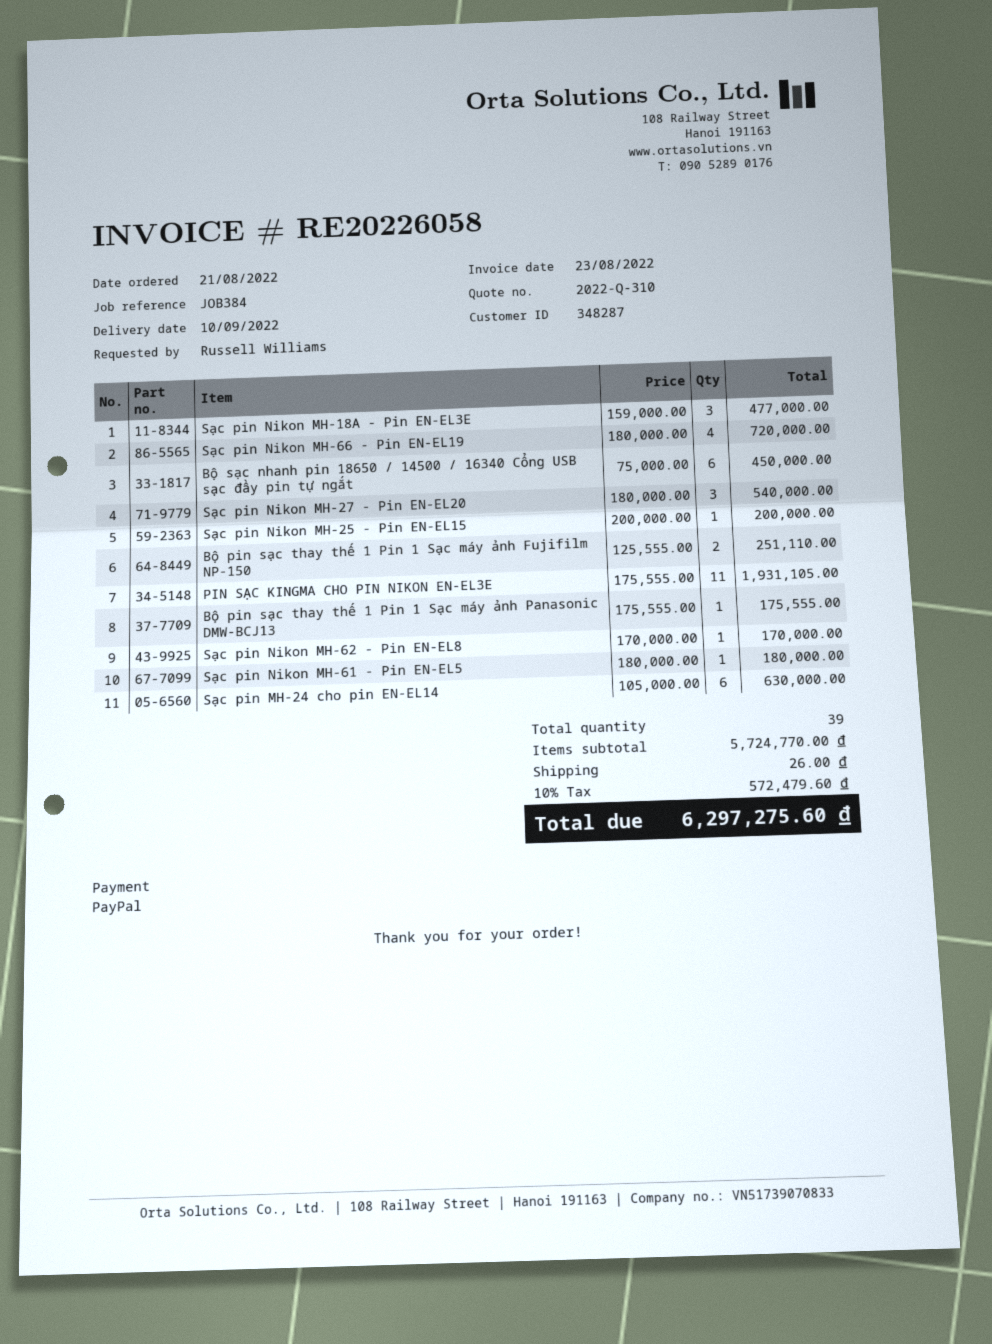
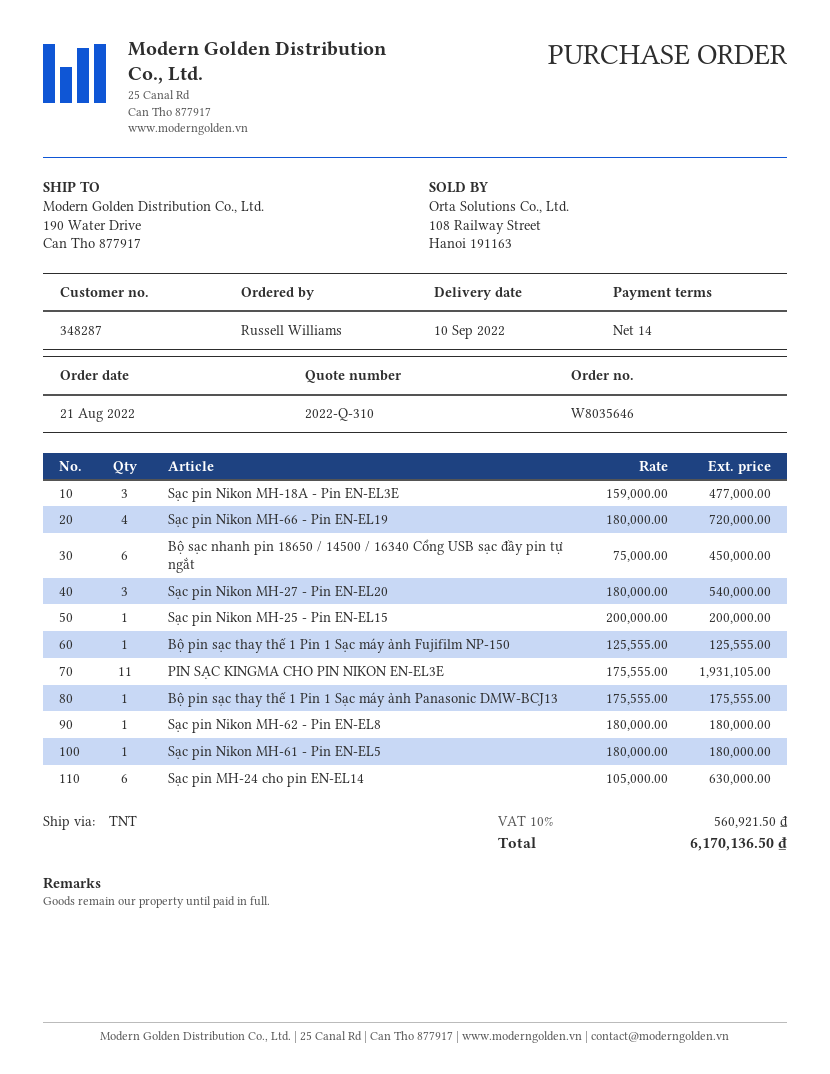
Bộ pin sạc thay thế 1 Pin 1 Sạc máy ảnh Fujifilm NP-150: 2 x 125555.00 = 251110.00 -> 1 x 125555.00 = 125555.00
Sạc pin Nikon MH-62 - Pin EN-EL8: 1 x 170000.00 = 170000.00 -> 1 x 180000.00 = 180000.00
shipping: 26.00 -> none
tax: 10% = 572479.60 -> 10% = 560921.50
total: 6297275.60 -> 6170136.50

